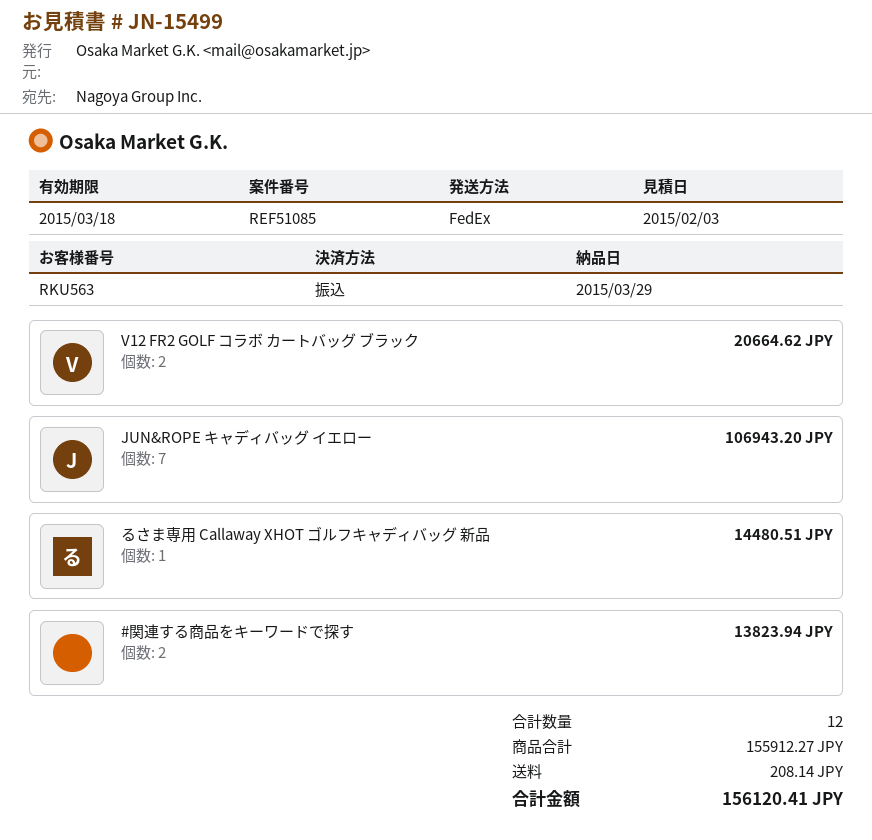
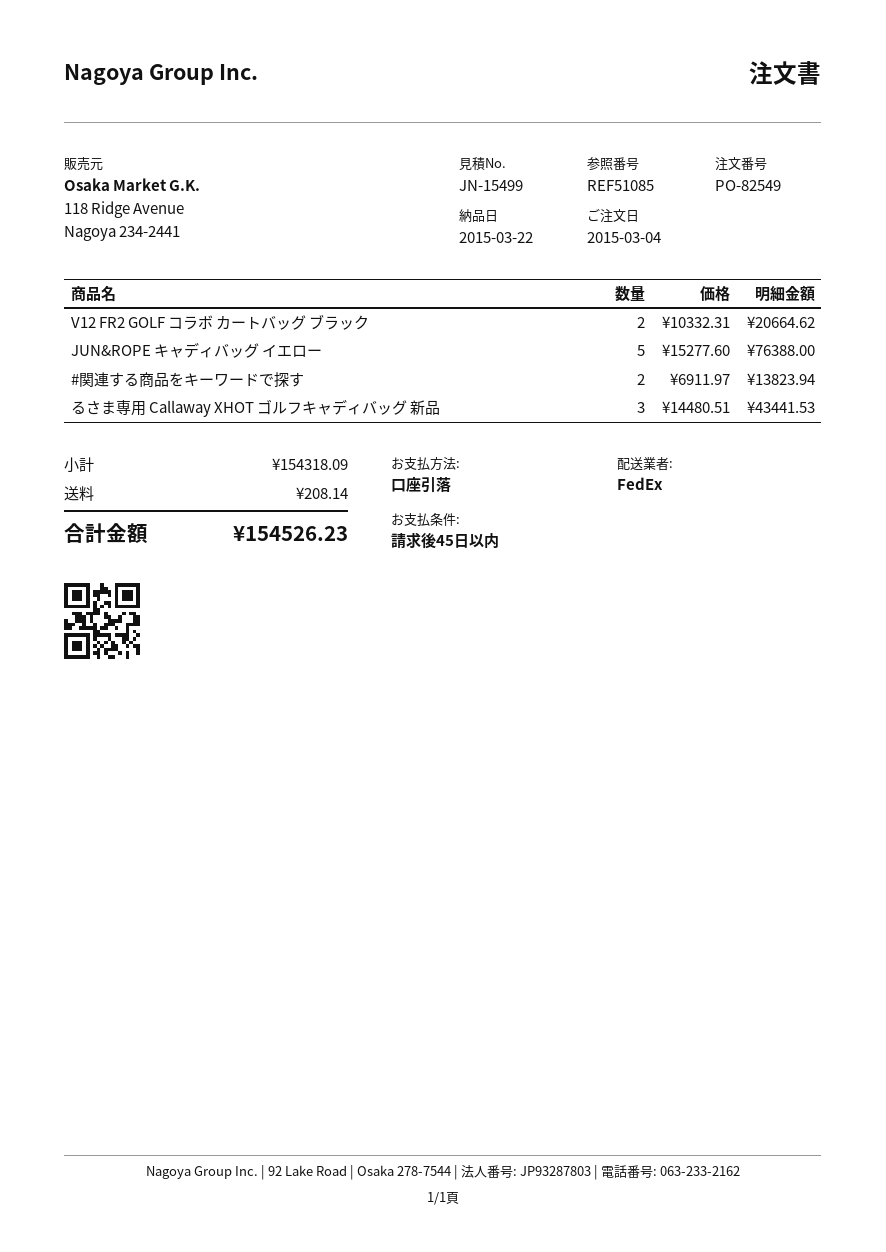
delivery date: 2015-03-29 -> 2015-03-22
payment method: bank transfer -> direct debit
JUN&ROPE キャディバッグ イエロー: 7 for 106943.20 -> 5 for 76388.00
るさま専用 Callaway XHOT ゴルフキャディバッグ 新品: 1 for 14480.51 -> 3 for 43441.53
subtotal: 155912.27 -> 154318.09
total: 156120.41 -> 154526.23

